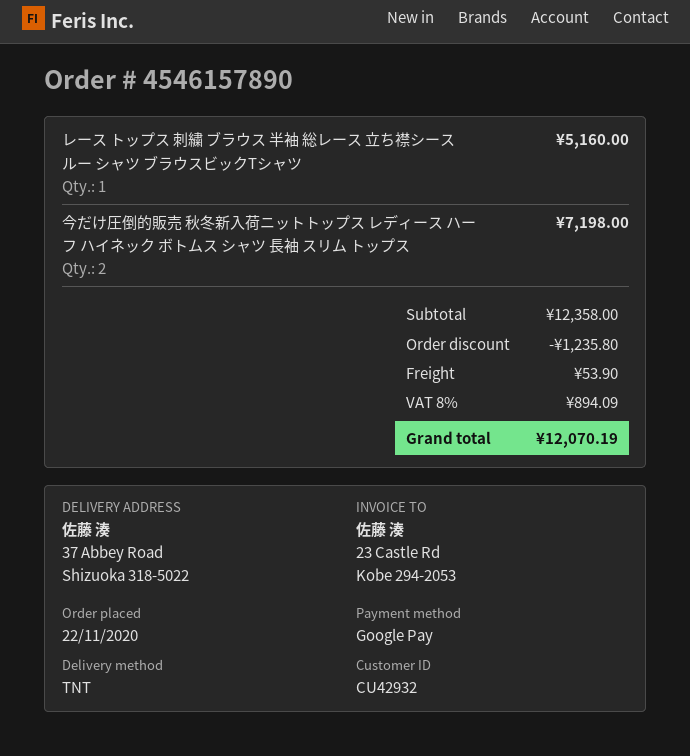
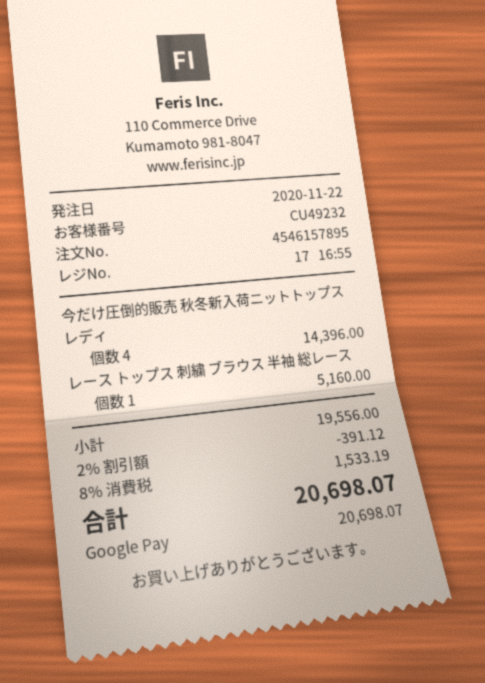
order number: 4546157890 -> 4546157895
customer number: CU42932 -> CU49232
今だけ圧倒的販売 秋冬新入荷ニットトップス レディース ハーフ ハイネック ボトムス シャツ 長袖 スリム トップス: 2 for 7198.00 -> 4 for 14396.00
subtotal: 12358.00 -> 19556.00
discount: 1235.80 -> 391.12
shipping: 53.90 -> none
tax: 8% = 894.09 -> 8% = 1533.19
total: 12070.19 -> 20698.07

